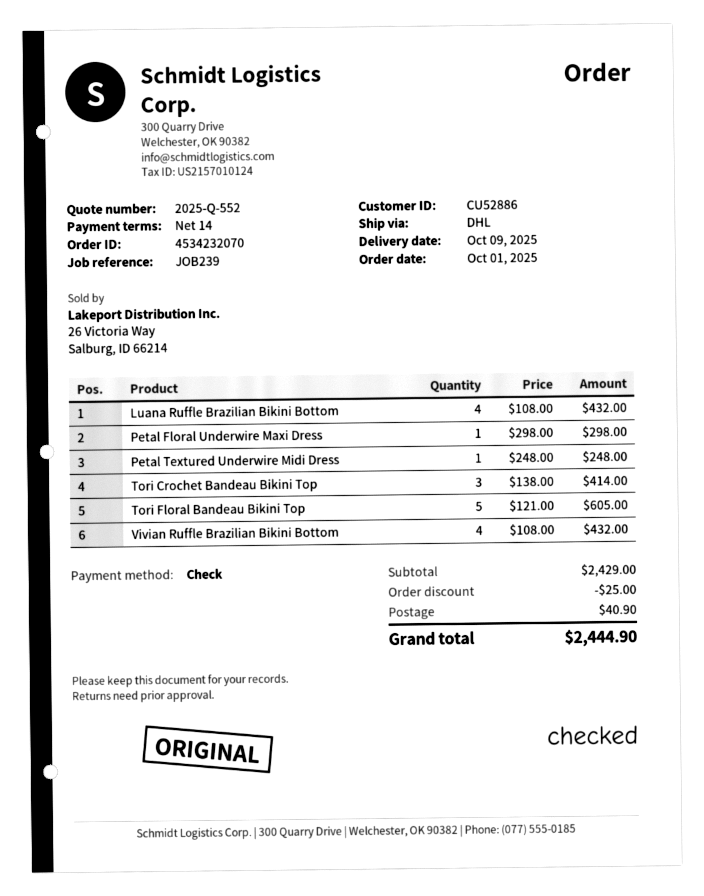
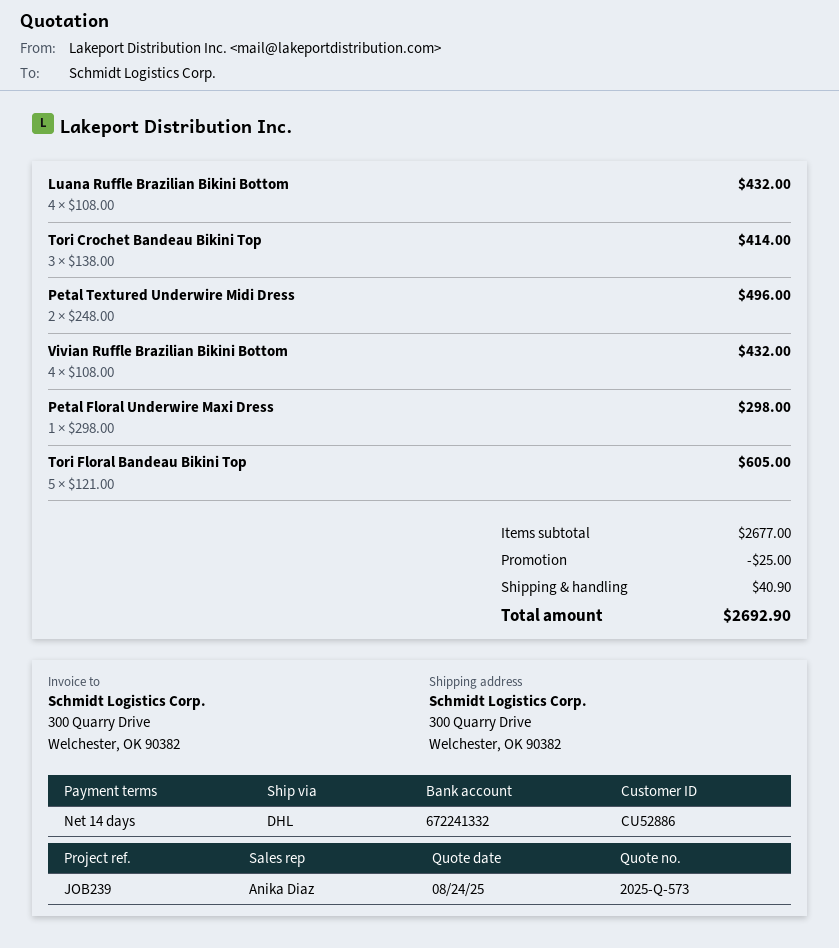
quote number: 2025-Q-552 -> 2025-Q-573
Petal Textured Underwire Midi Dress: 1 x 248.00 = 248.00 -> 2 x 248.00 = 496.00
subtotal: 2429.00 -> 2677.00
total: 2444.90 -> 2692.90

